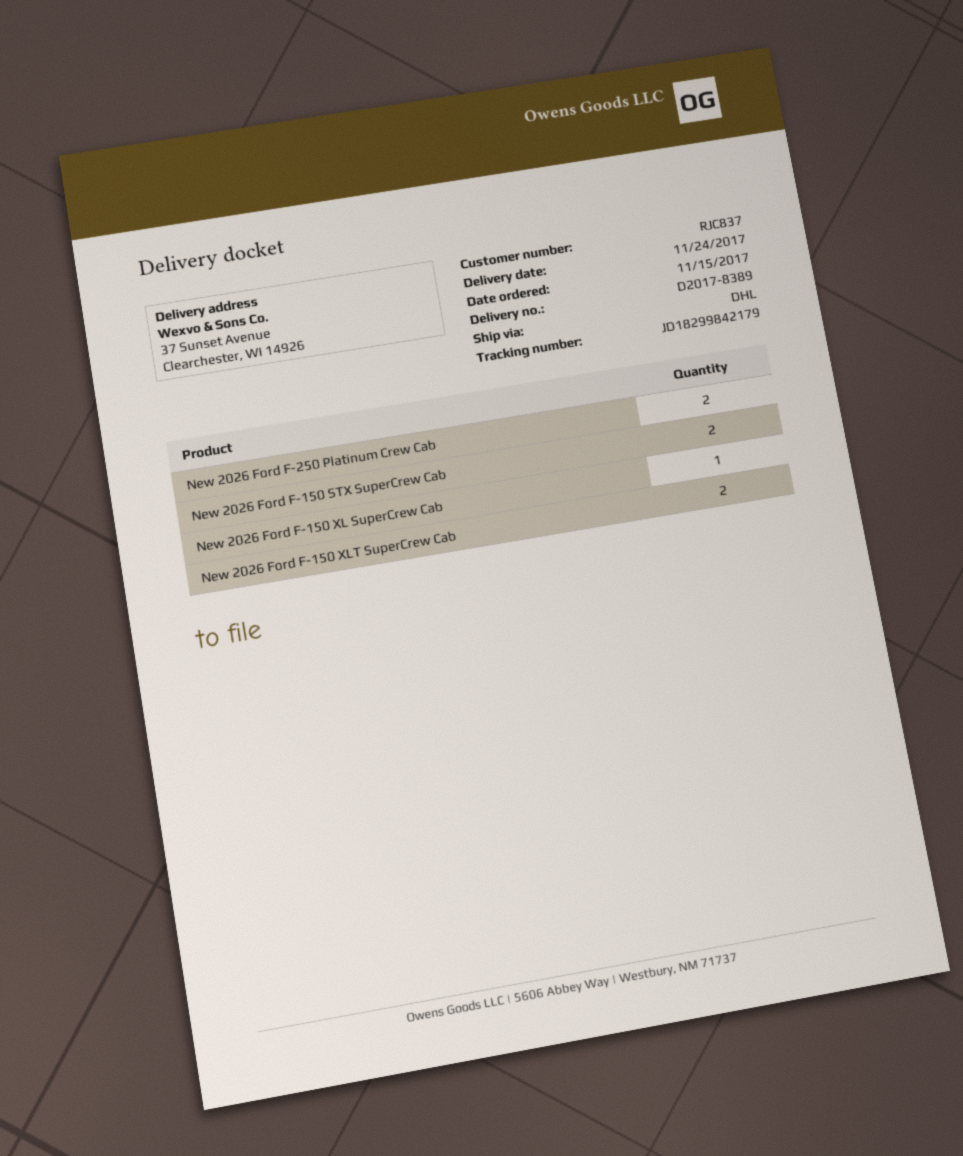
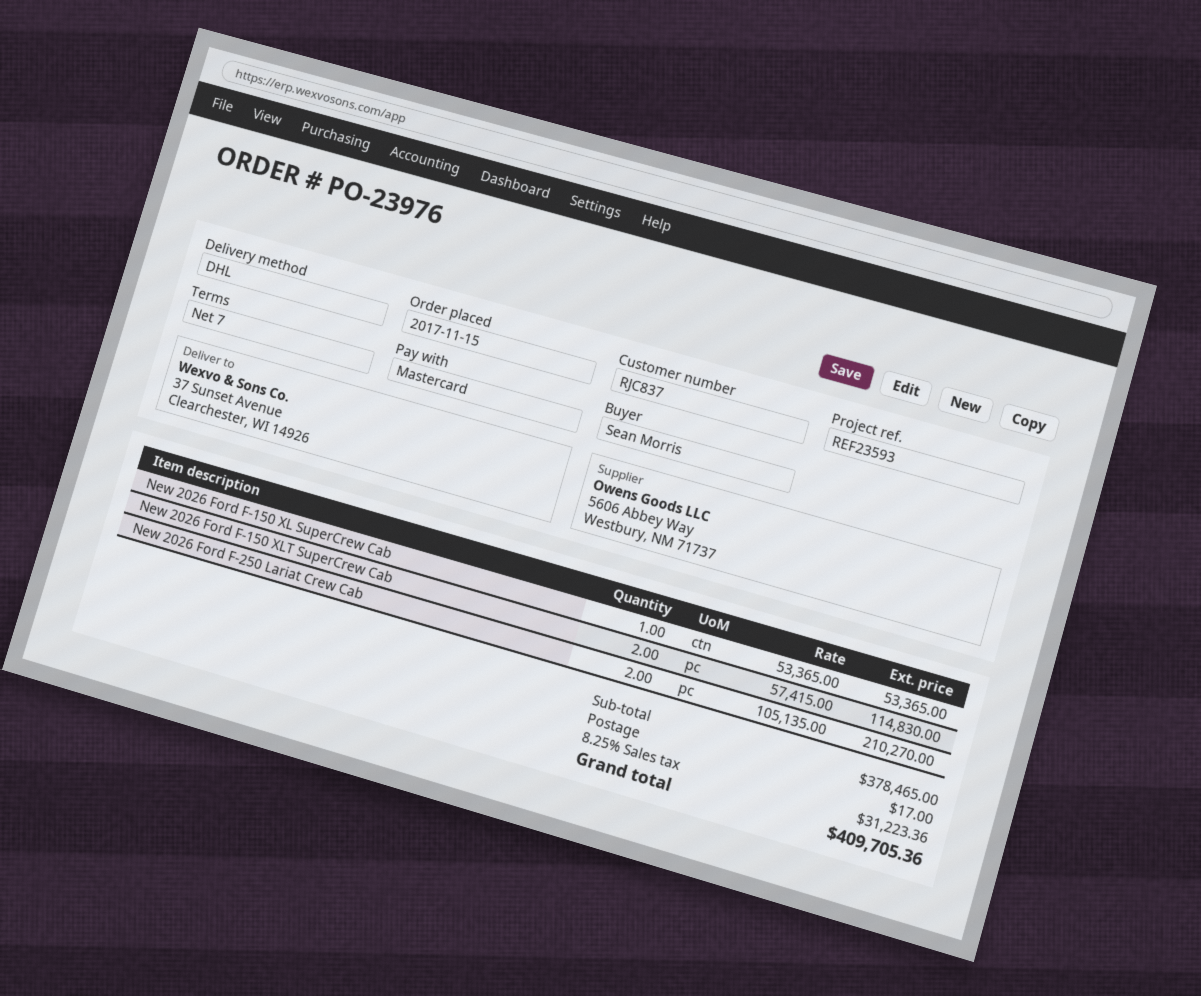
New 2026 Ford F-250 Platinum Crew Cab: 2 -> none
New 2026 Ford F-150 STX SuperCrew Cab: 2 -> none
New 2026 Ford F-250 Lariat Crew Cab: none -> 2

